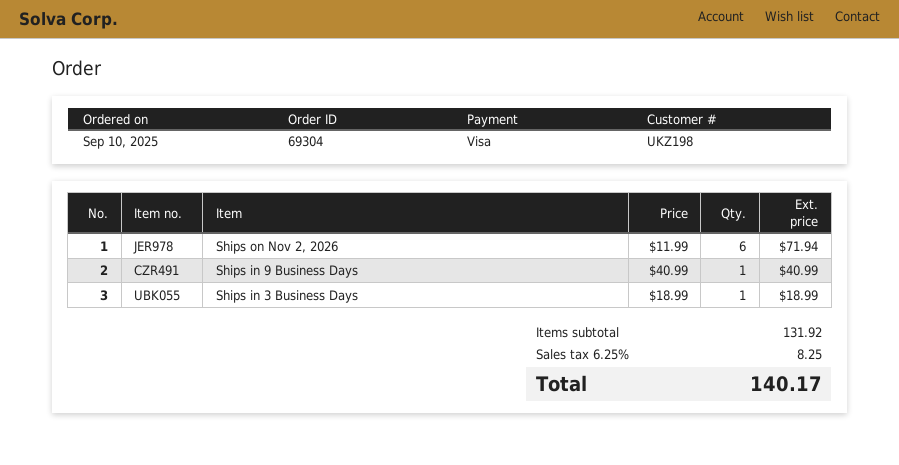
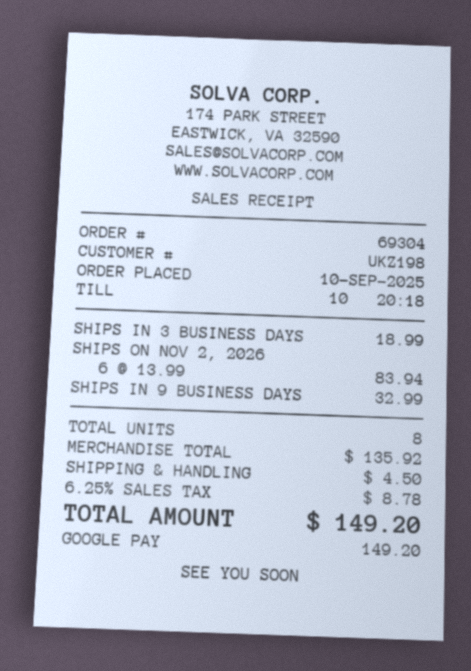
payment method: Visa -> Google Pay
Ships on Nov 2, 2026: 6 x 11.99 = 71.94 -> 6 x 13.99 = 83.94
Ships in 9 Business Days: 1 x 40.99 = 40.99 -> 1 x 32.99 = 32.99
subtotal: 131.92 -> 135.92
shipping: none -> 4.50
tax: 6.25% = 8.25 -> 6.25% = 8.78
total: 140.17 -> 149.20

